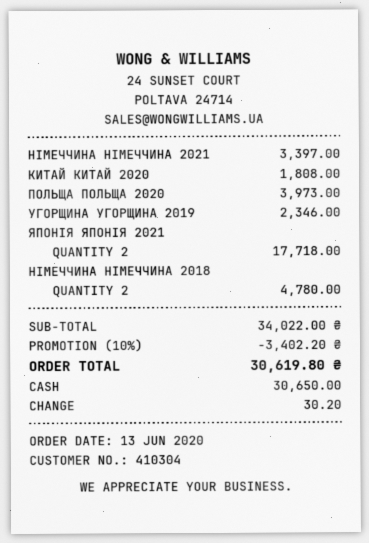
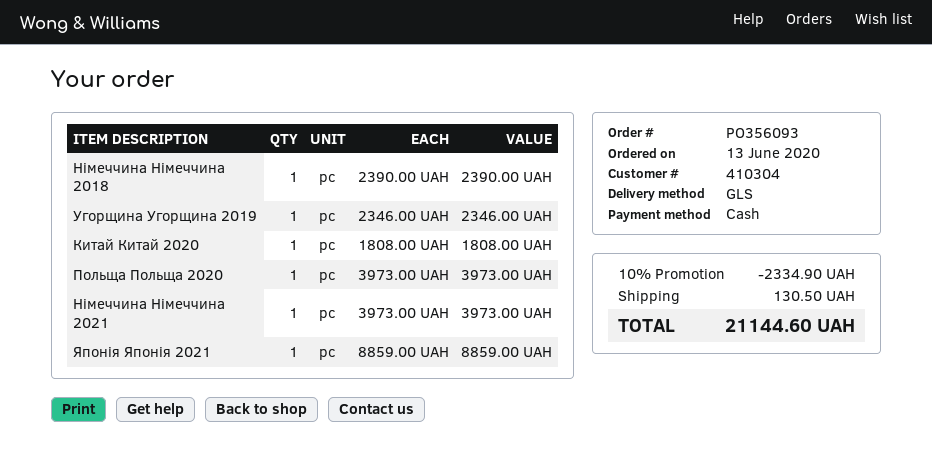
НІМЕЧЧИНА НІМЕЧЧИНА 2021: 1 for 3397.00 -> 1 for 3973.00
ЯПОНІЯ ЯПОНІЯ 2021: 2 for 17718.00 -> 1 for 8859.00
НІМЕЧЧИНА НІМЕЧЧИНА 2018: 2 for 4780.00 -> 1 for 2390.00
discount: 10% = 3402.20 -> 10% = 2334.90
shipping: none -> 130.50
total: 30619.80 -> 21144.60

